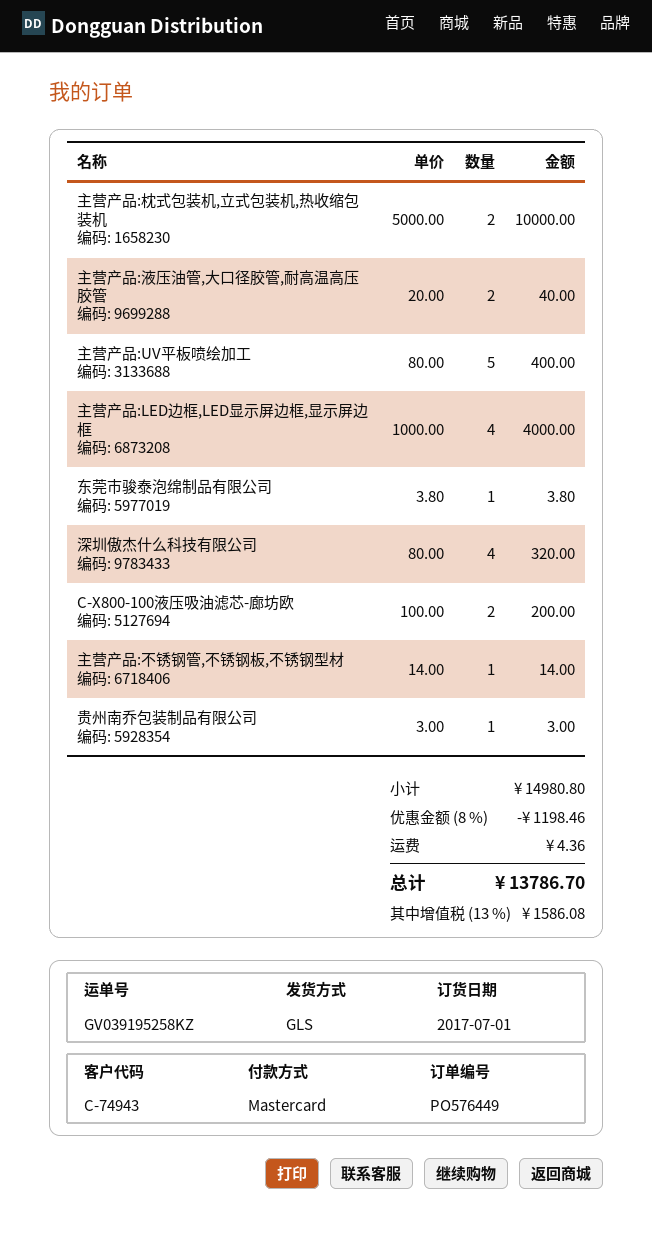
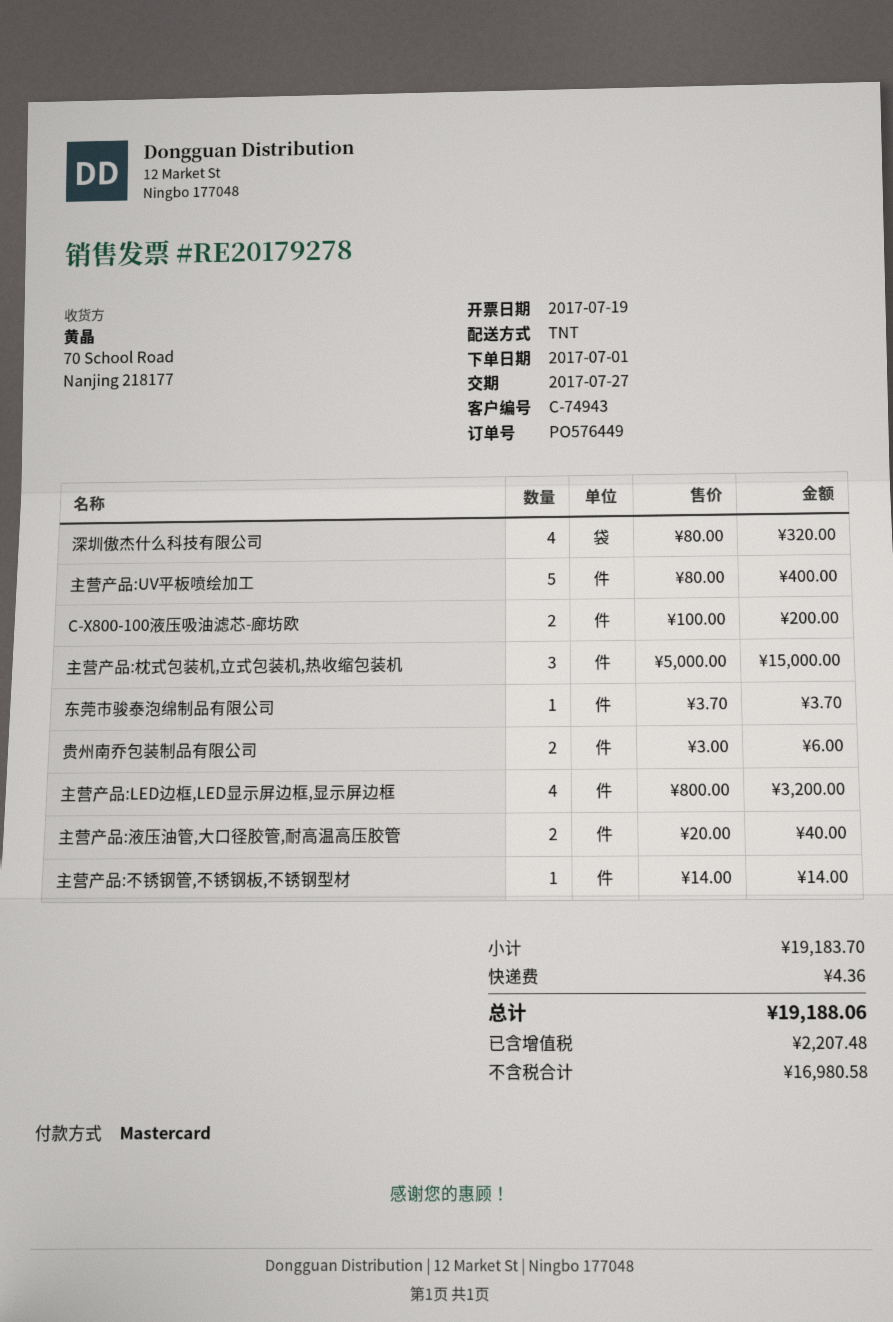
shipping method: GLS -> TNT
主营产品:枕式包装机,立式包装机,热收缩包装机: 2 x 5000.00 = 10000.00 -> 3 x 5000.00 = 15000.00
主营产品:LED边框,LED显示屏边框,显示屏边框: 4 x 1000.00 = 4000.00 -> 4 x 800.00 = 3200.00
东莞市骏泰泡绵制品有限公司: 1 x 3.80 = 3.80 -> 1 x 3.70 = 3.70
贵州南乔包装制品有限公司: 1 x 3.00 = 3.00 -> 2 x 3.00 = 6.00
subtotal: 14980.80 -> 19183.70
discount: 8% = 1198.46 -> none
tax: 1586.08 -> 2207.48
total: 13786.70 -> 19188.06

